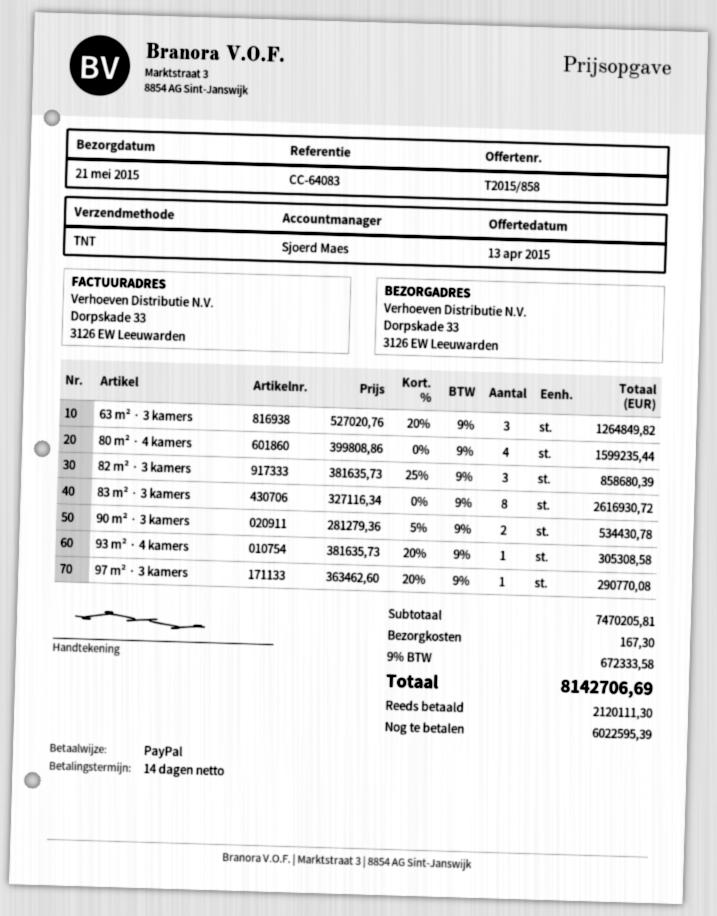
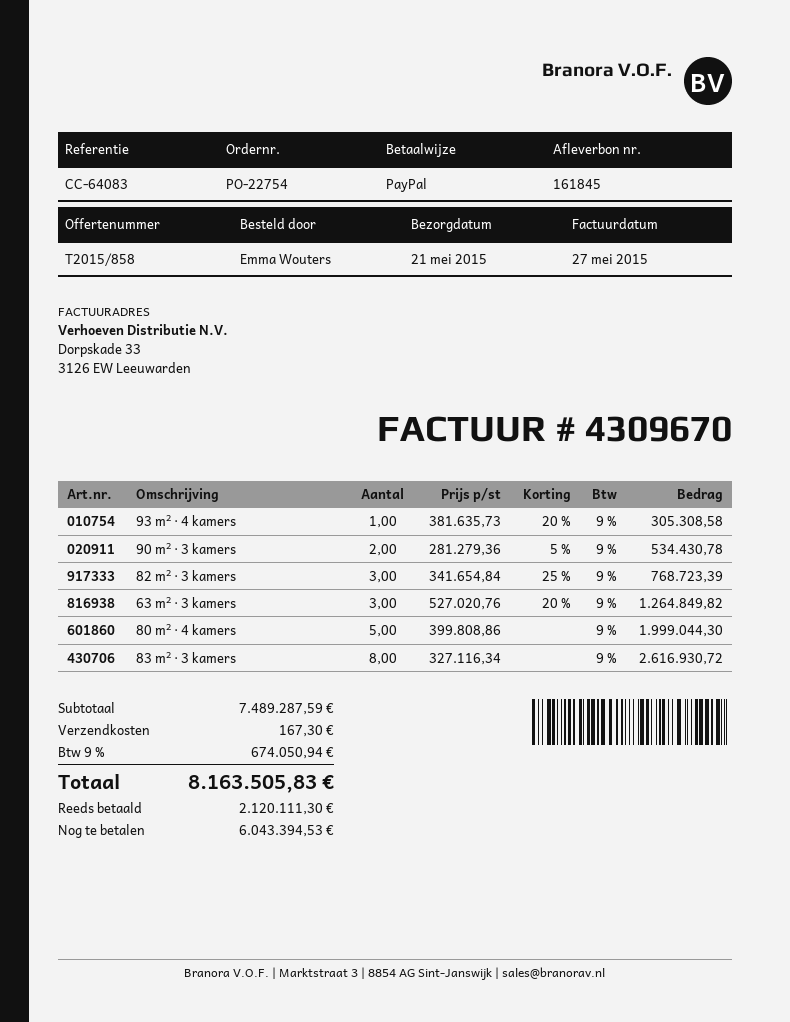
80 m² · 4 kamers: 4 x 399808.86 = 1599235.44 -> 5 x 399808.86 = 1999044.30
82 m² · 3 kamers: 3 x 381635.73 - 25% = 858680.39 -> 3 x 341654.84 - 25% = 768723.39
97 m² · 3 kamers: 1 x 363462.60 - 20% = 290770.08 -> none
subtotal: 7470205.81 -> 7489287.59
tax: 9% = 672333.58 -> 9% = 674050.94
total: 8142706.69 -> 8163505.83
balance: 6022595.39 -> 6043394.53

